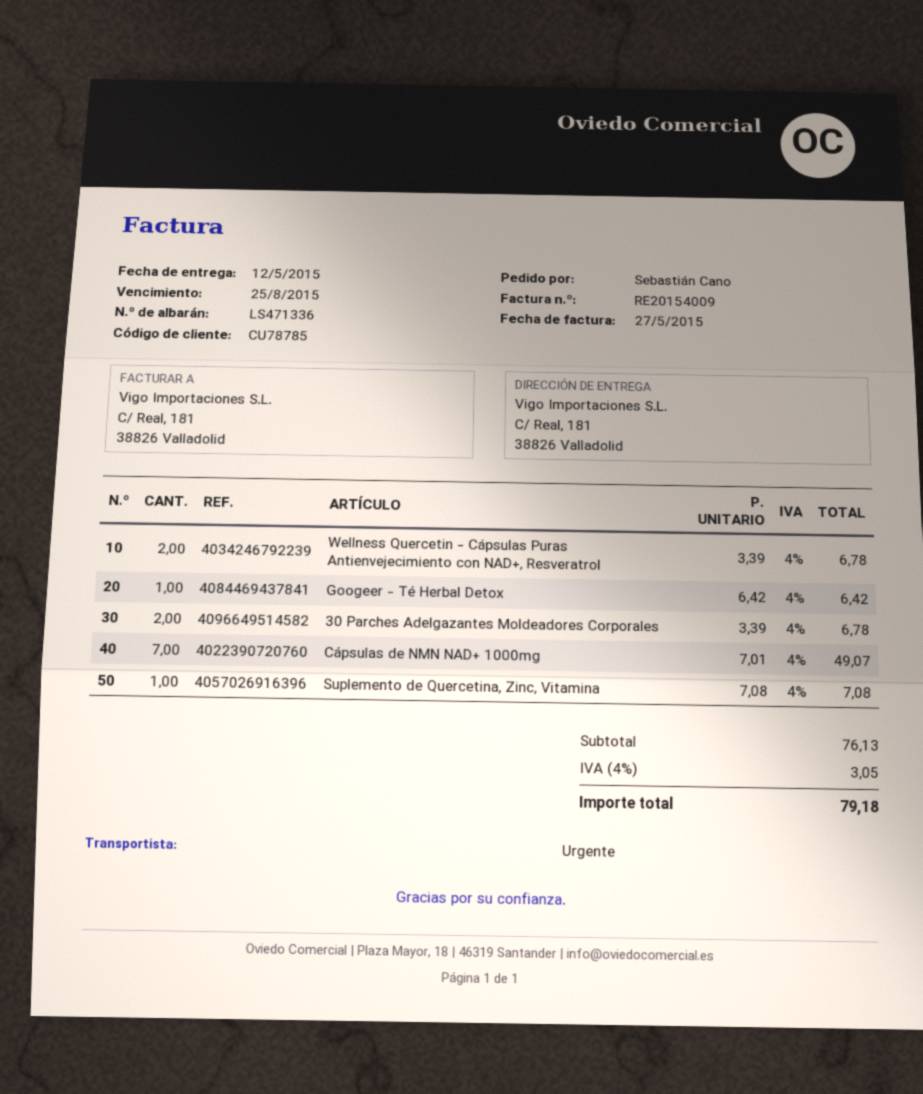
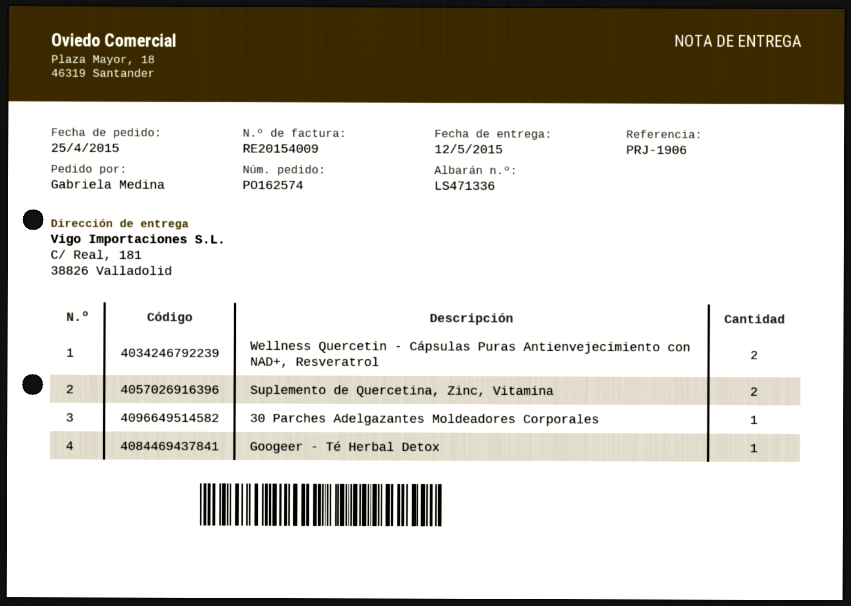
ordered by: Sebastián Cano -> Gabriela Medina
30 Parches Adelgazantes Moldeadores Corporales: 2 -> 1
Cápsulas de NMN NAD+ 1000mg: 7 -> none
Suplemento de Quercetina, Zinc, Vitamina: 1 -> 2

